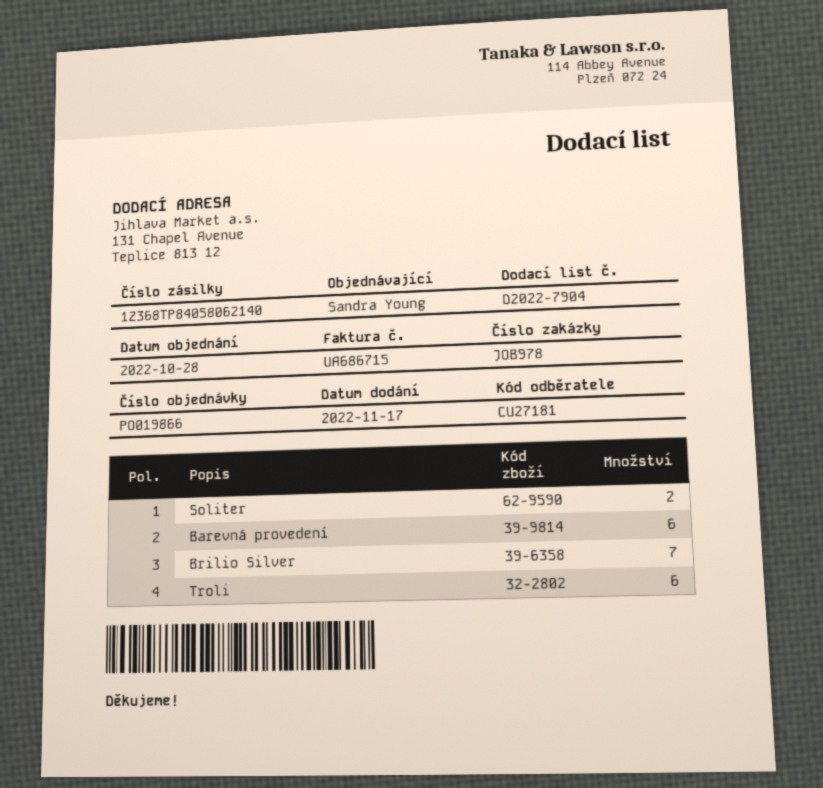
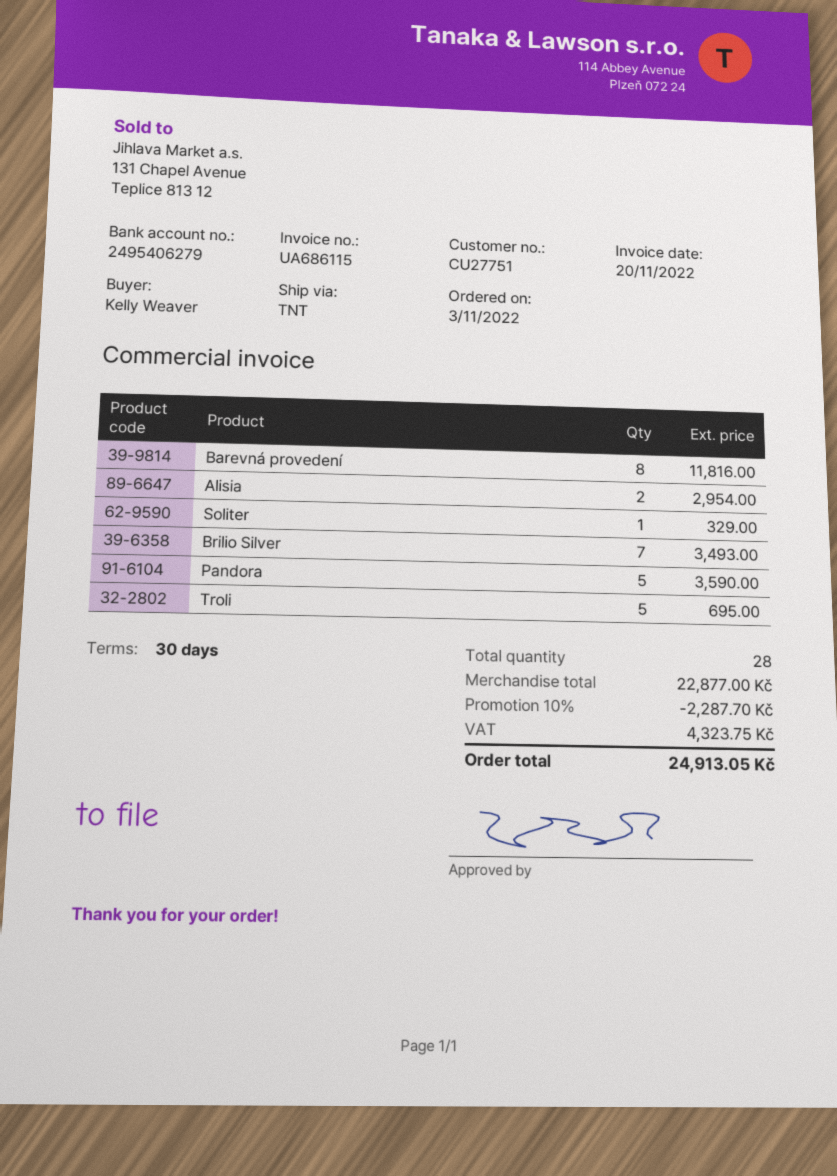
order date: 2022-10-28 -> 2022-11-03
invoice number: UA686715 -> UA686115
customer number: CU27181 -> CU27751
ordered by: Sandra Young -> Kelly Weaver
Soliter: 2 -> 1
Barevná provedení: 6 -> 8
Troli: 6 -> 5
Alisia: none -> 2
Pandora: none -> 5

